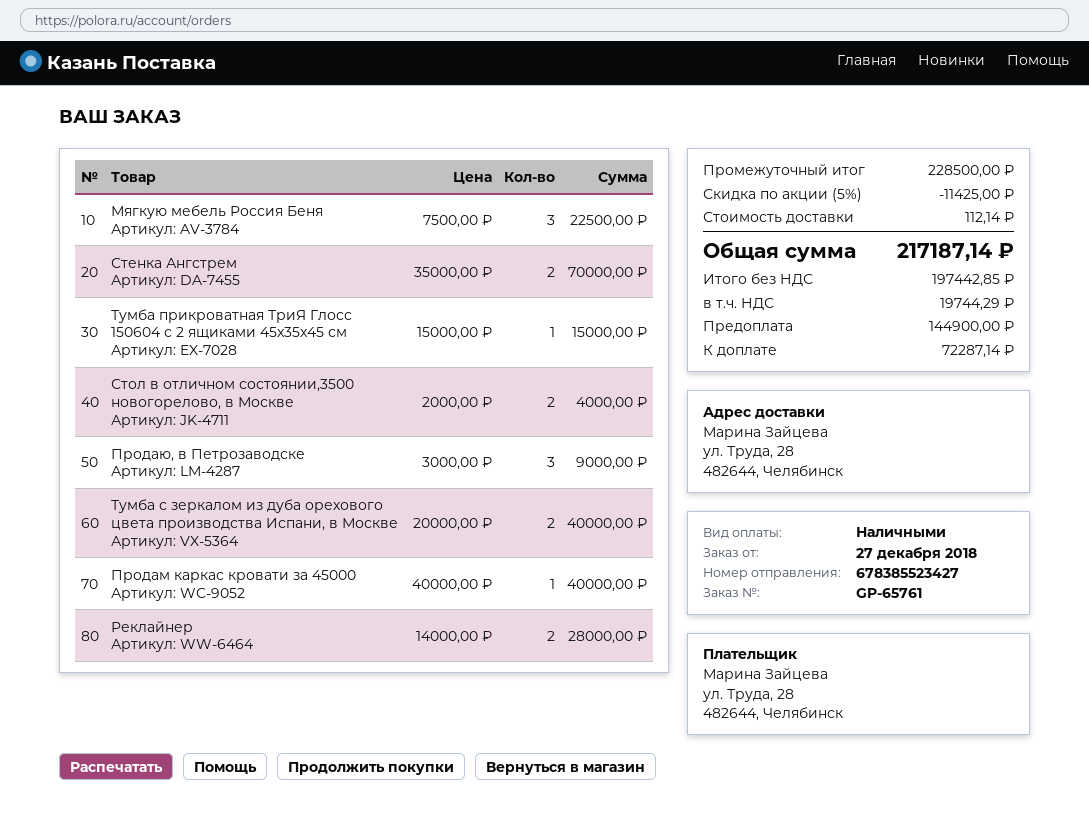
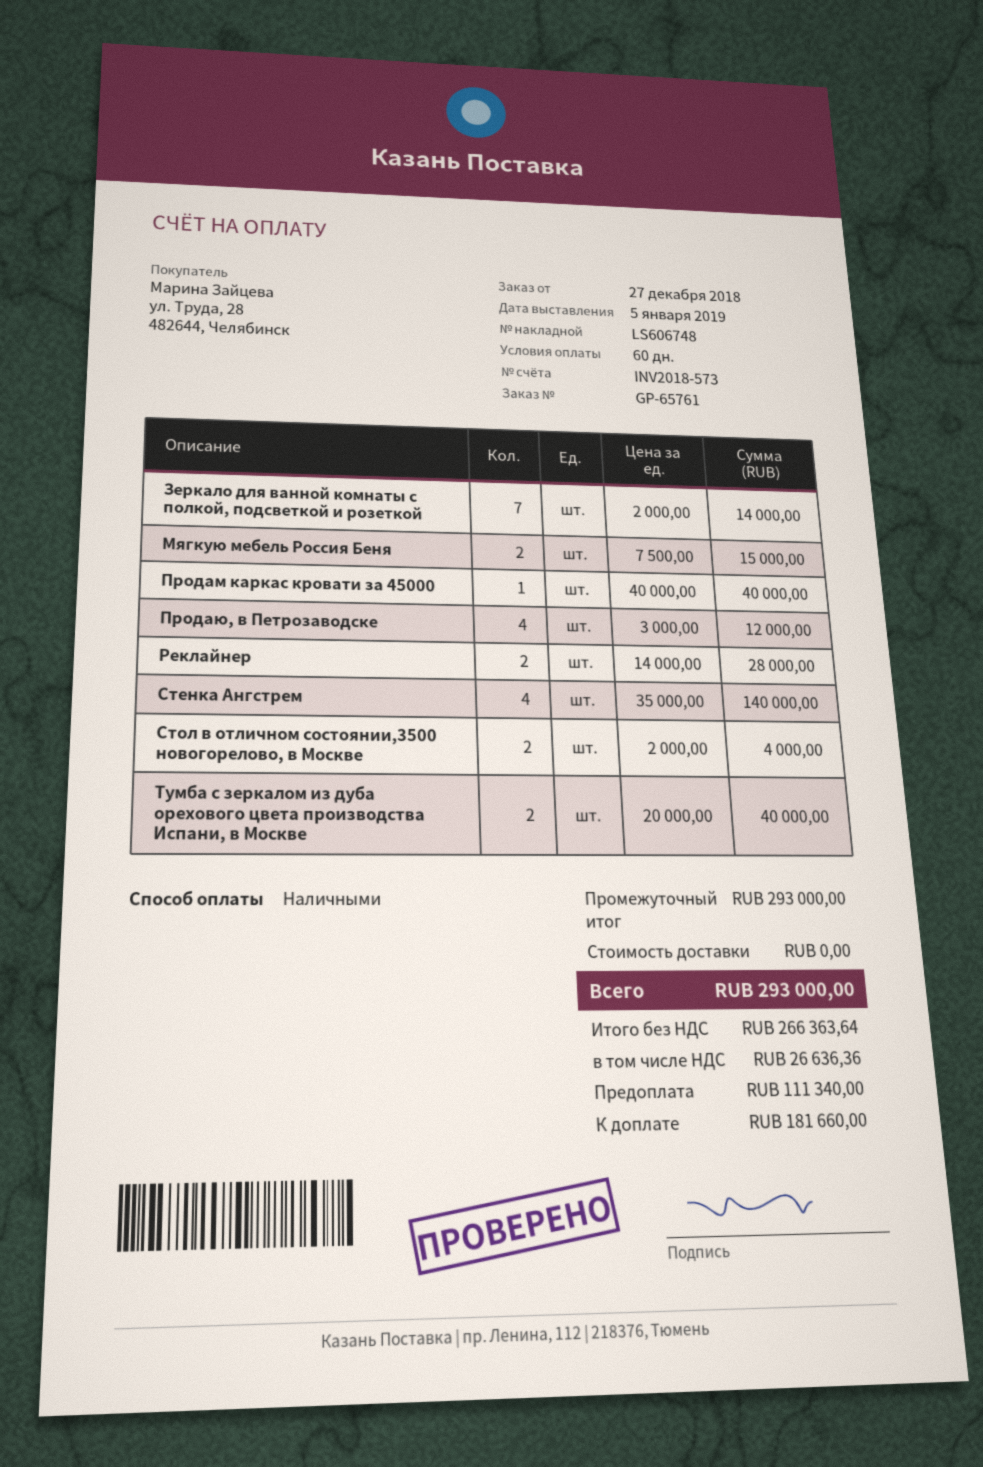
Мягкую мебель Россия Беня: 3 x 7500.00 = 22500.00 -> 2 x 7500.00 = 15000.00
Стенка Ангстрем: 2 x 35000.00 = 70000.00 -> 4 x 35000.00 = 140000.00
Тумба прикроватная ТриЯ Глосс 150604 с 2 ящиками 45x35x45 см: 1 x 15000.00 = 15000.00 -> none
Продаю, в Петрозаводске: 3 x 3000.00 = 9000.00 -> 4 x 3000.00 = 12000.00
Зеркало для ванной комнаты с полкой, подсветкой и розеткой: none -> 7 x 2000.00 = 14000.00
subtotal: 228500.00 -> 293000.00
discount: 5% = 11425.00 -> none
shipping: 112.14 -> 0.00
net: 197442.85 -> 266363.64
tax: 19744.29 -> 26636.36
total: 217187.14 -> 293000.00
deposit: 144900.00 -> 111340.00
balance: 72287.14 -> 181660.00

